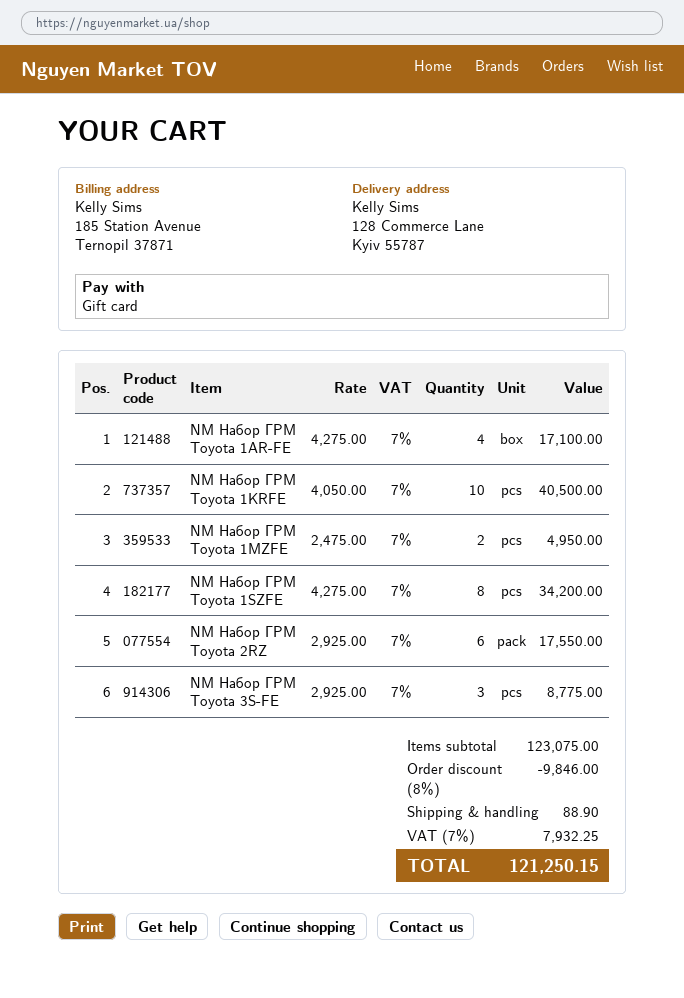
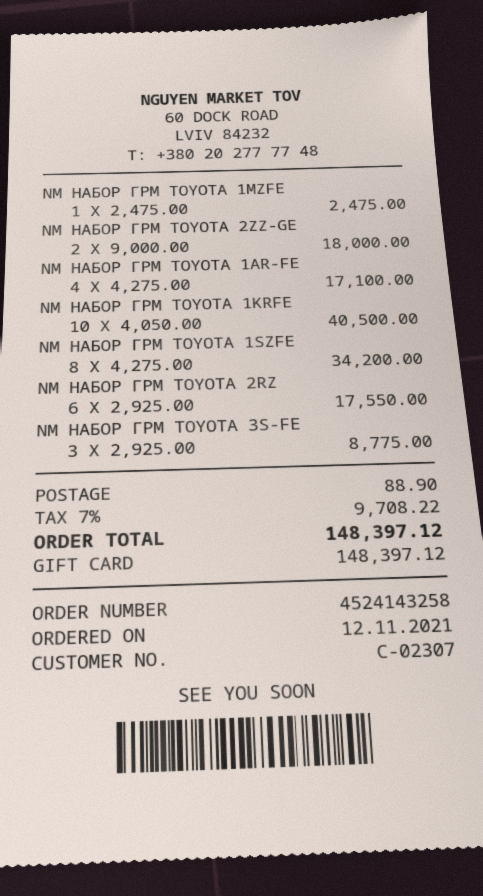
NM Набор ГРМ Toyota 1MZFE: 2 x 2475.00 = 4950.00 -> 1 x 2475.00 = 2475.00
NM НАБОР ГРМ TOYOTA 2ZZ-GE: none -> 2 x 9000.00 = 18000.00
discount: 8% = 9846.00 -> none
tax: 7% = 7932.25 -> 7% = 9708.22
total: 121250.15 -> 148397.12

